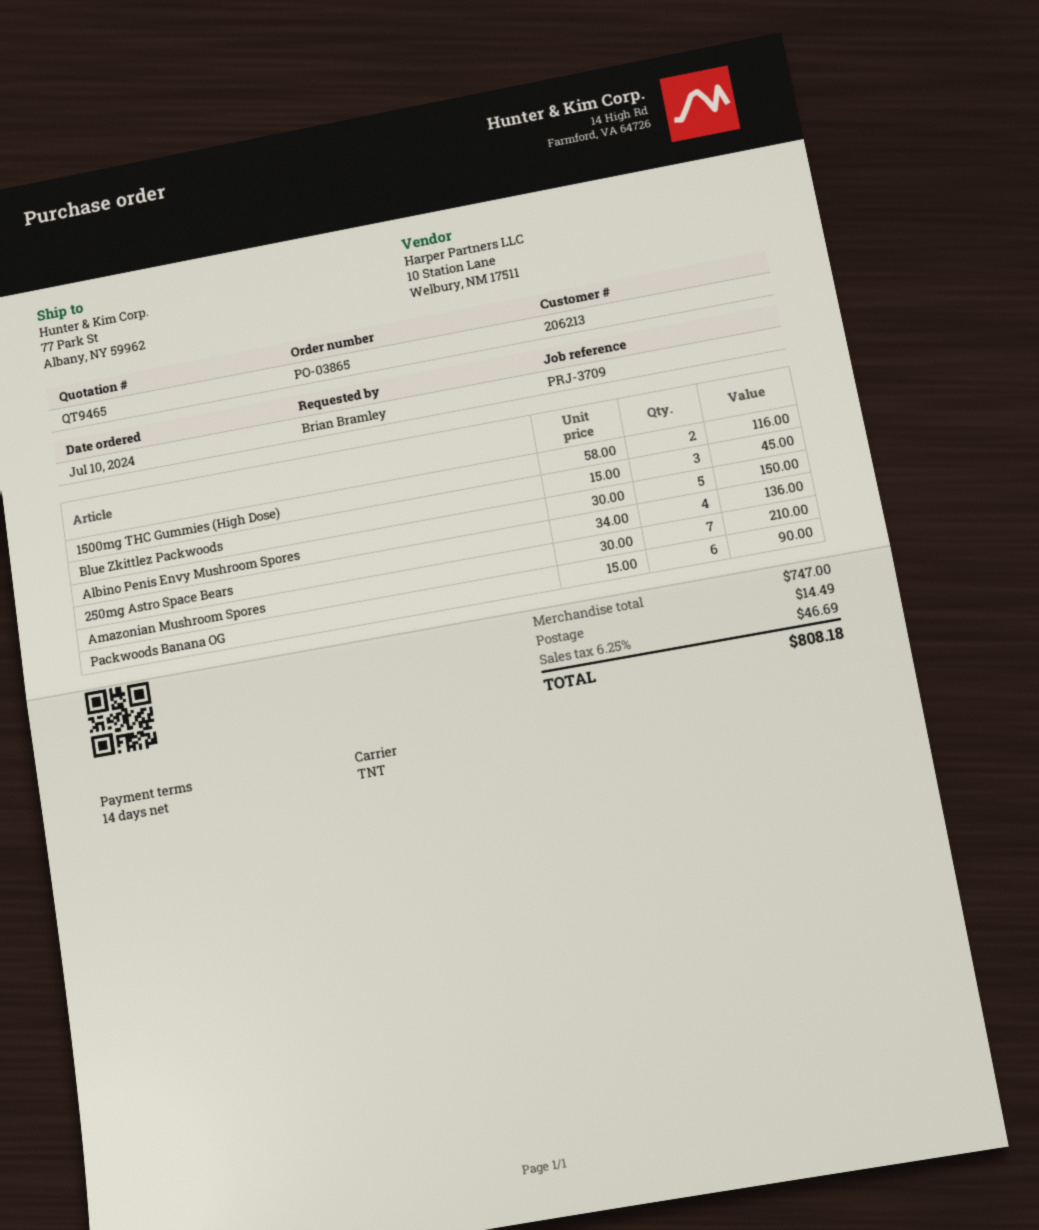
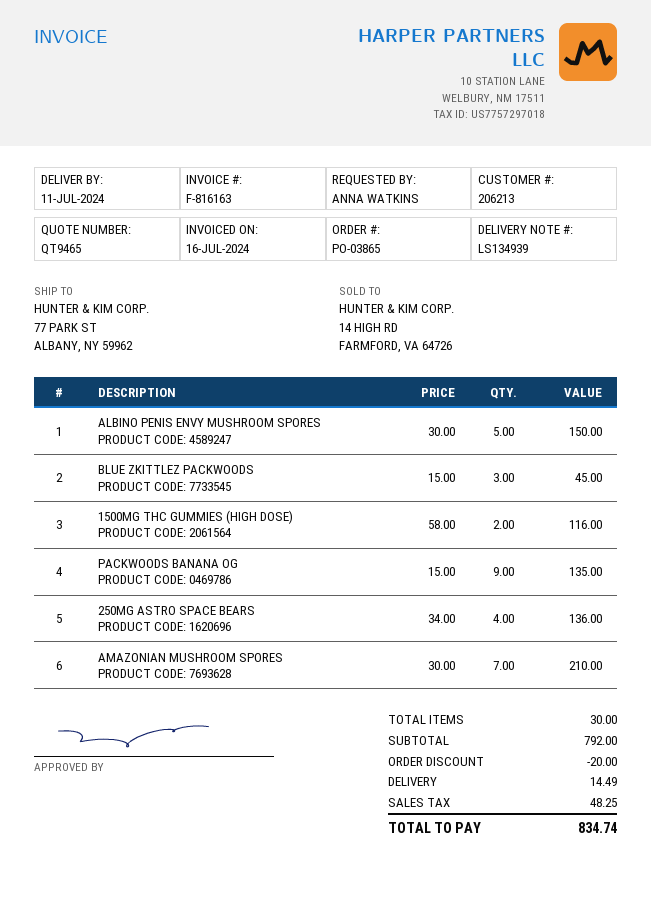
ordered by: Brian Bramley -> ANNA WATKINS
Packwoods Banana OG: 6 x 15.00 = 90.00 -> 9 x 15.00 = 135.00
subtotal: 747.00 -> 792.00
discount: none -> 20.00
tax: 46.69 -> 48.25
total: 808.18 -> 834.74

